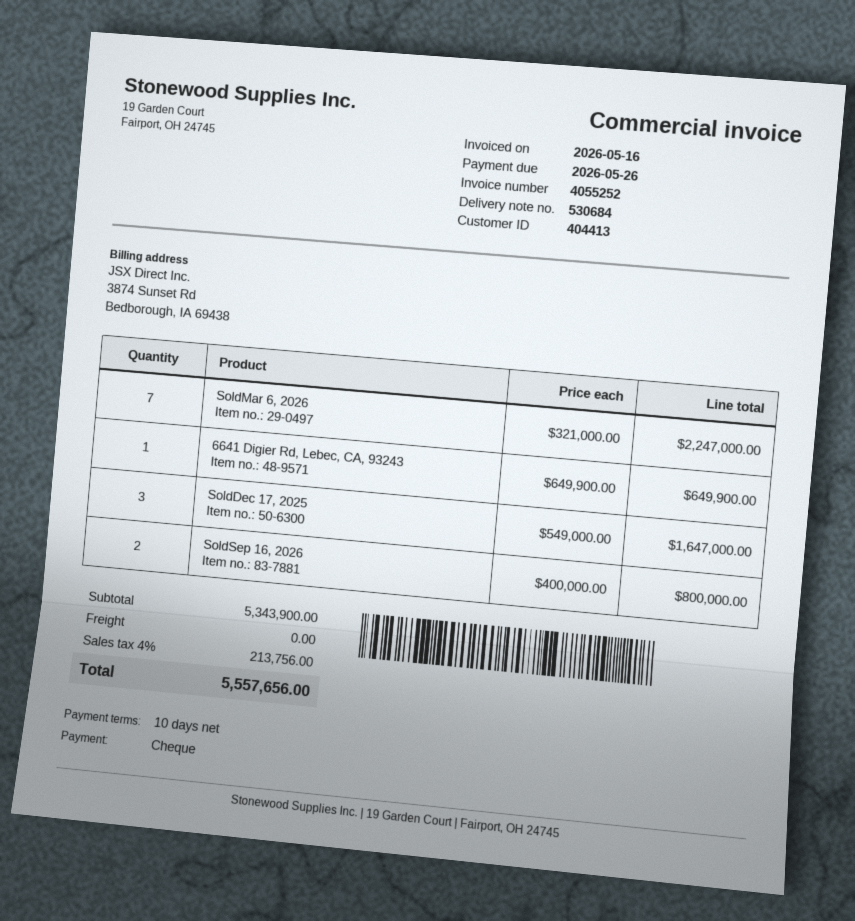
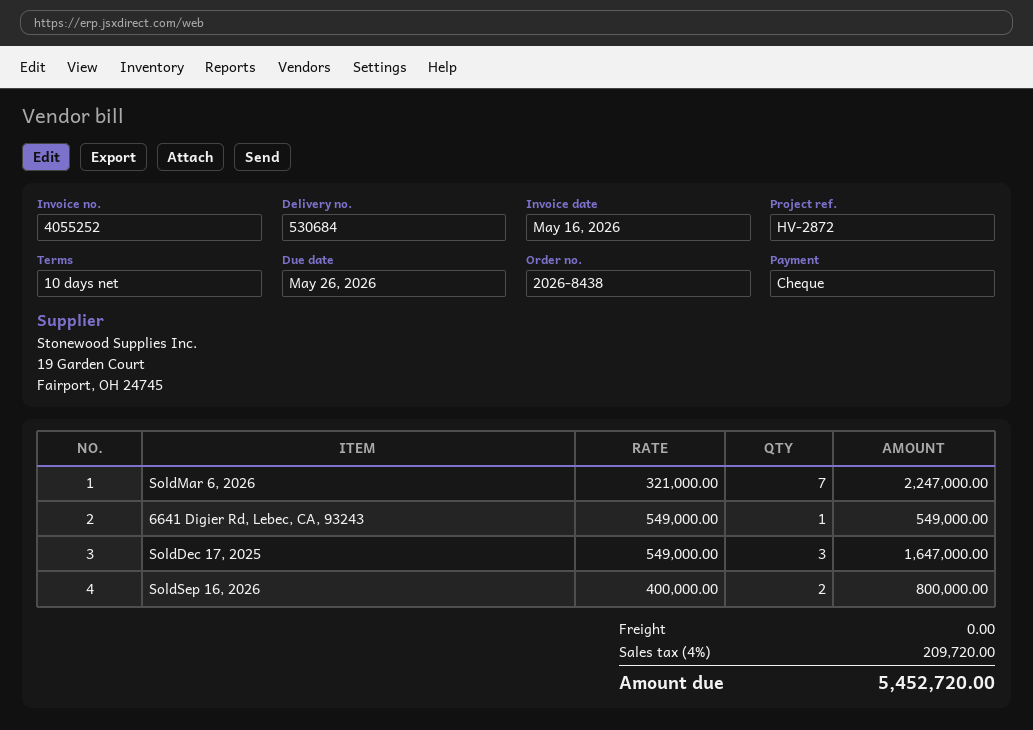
6641 Digier Rd, Lebec, CA, 93243: 1 x 649900.00 = 649900.00 -> 1 x 549000.00 = 549000.00
tax: 4% = 213756.00 -> 4% = 209720.00
total: 5557656.00 -> 5452720.00

